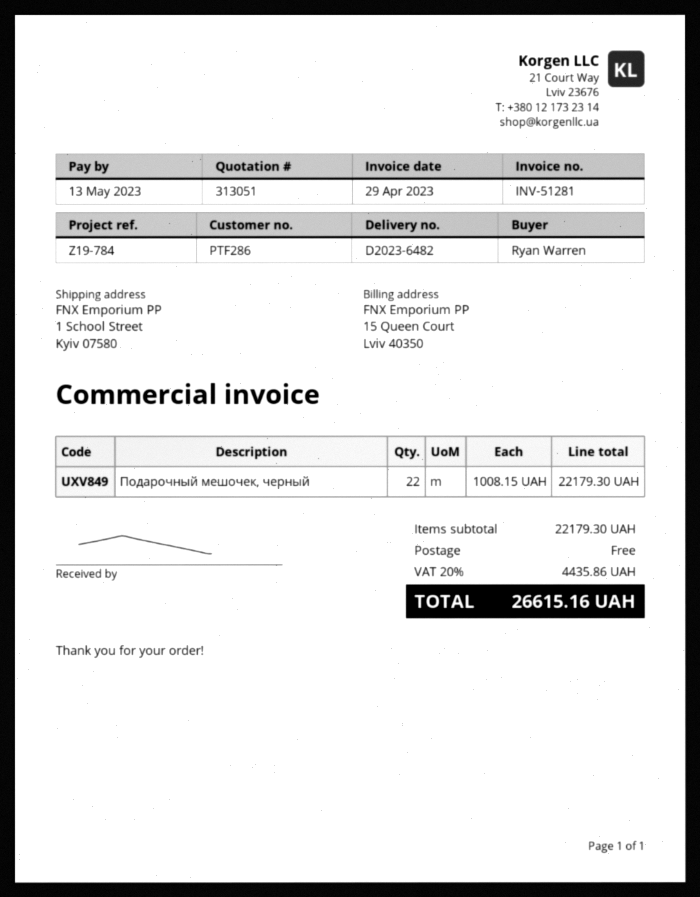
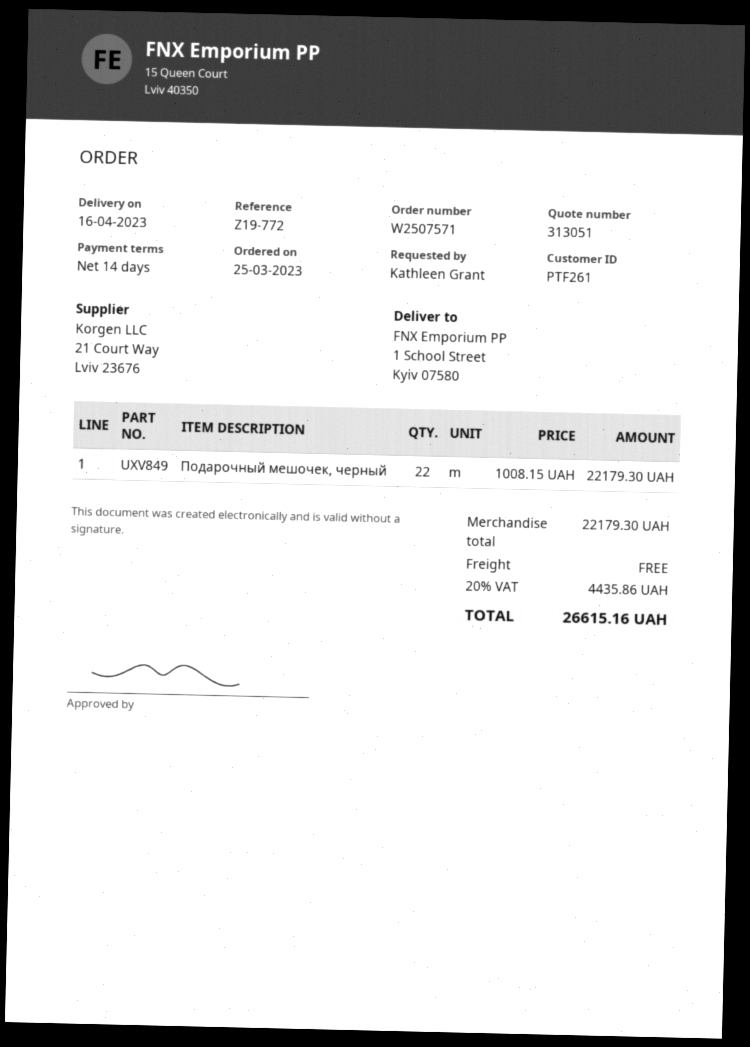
customer number: PTF286 -> PTF261
reference: Z19-784 -> Z19-772
ordered by: Ryan Warren -> Kathleen Grant

